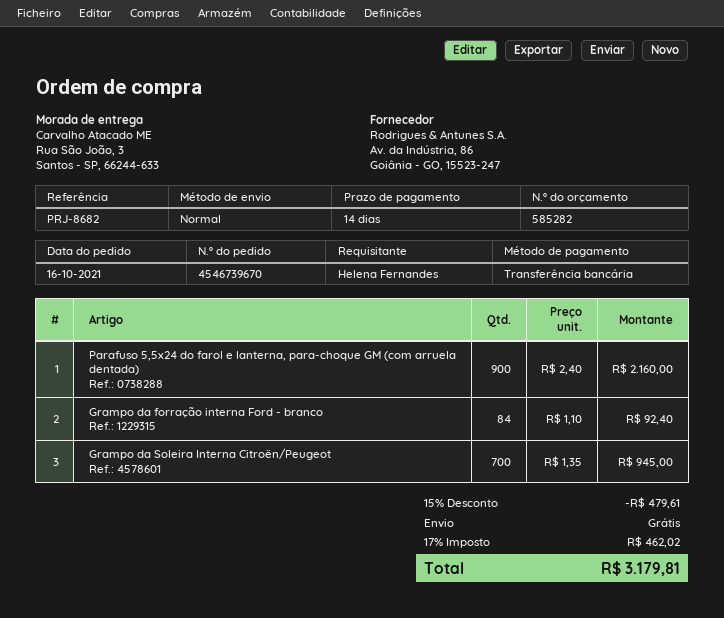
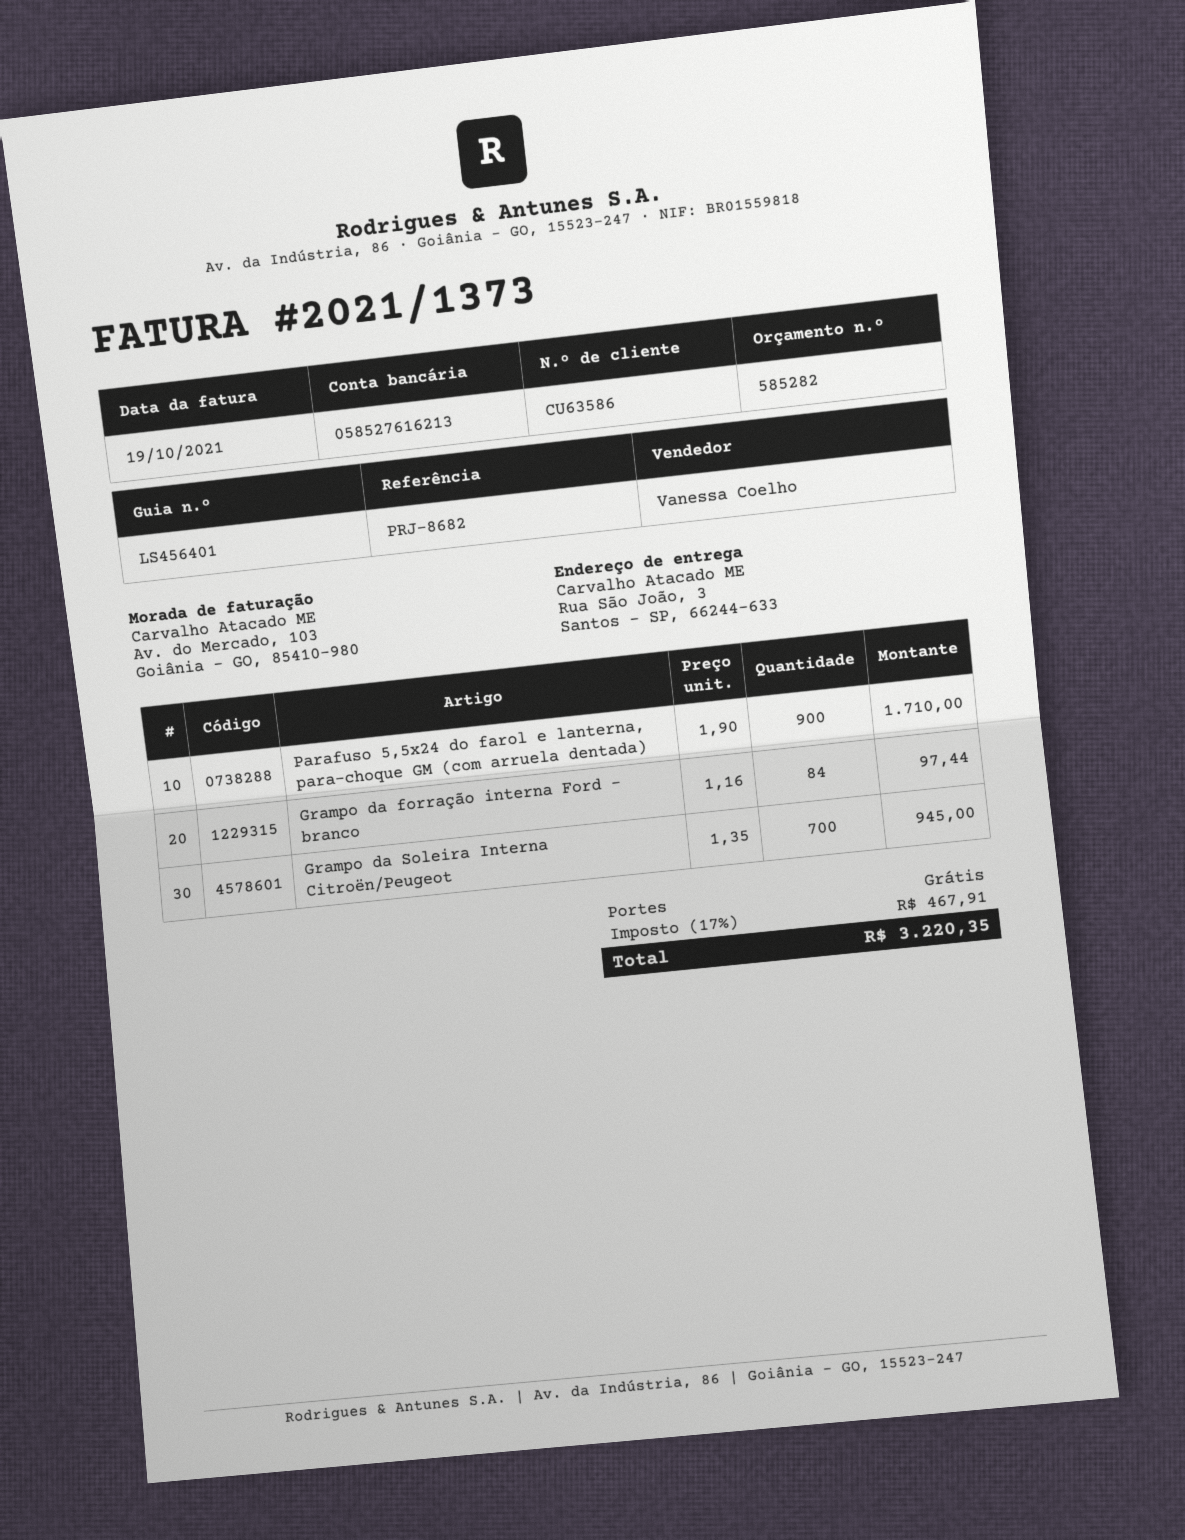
Parafuso 5,5x24 do farol e lanterna, para-choque GM (com arruela dentada): 900 x 2.40 = 2160.00 -> 900 x 1.90 = 1710.00
Grampo da forração interna Ford - branco: 84 x 1.10 = 92.40 -> 84 x 1.16 = 97.44
discount: 15% = 479.61 -> none
tax: 17% = 462.02 -> 17% = 467.91
total: 3179.81 -> 3220.35

